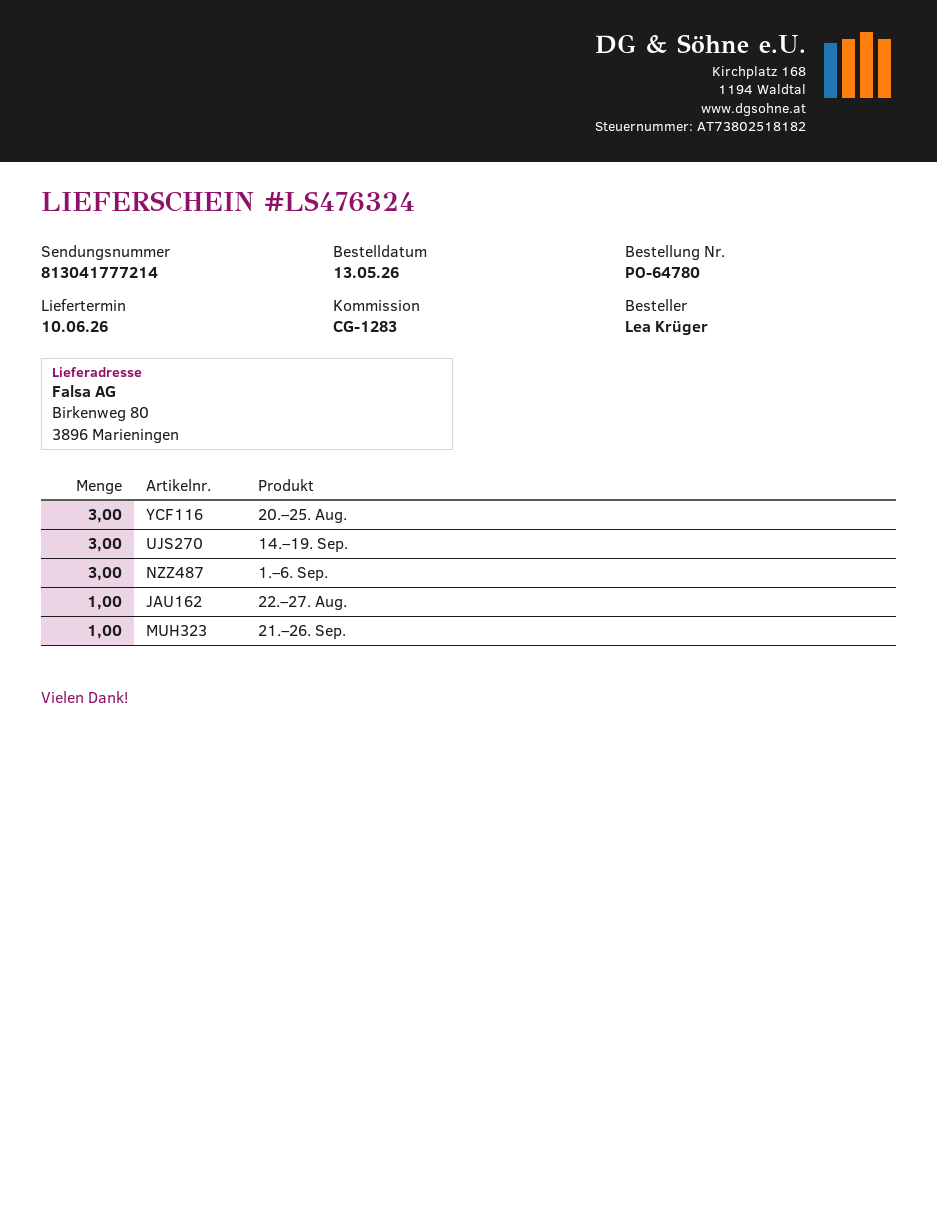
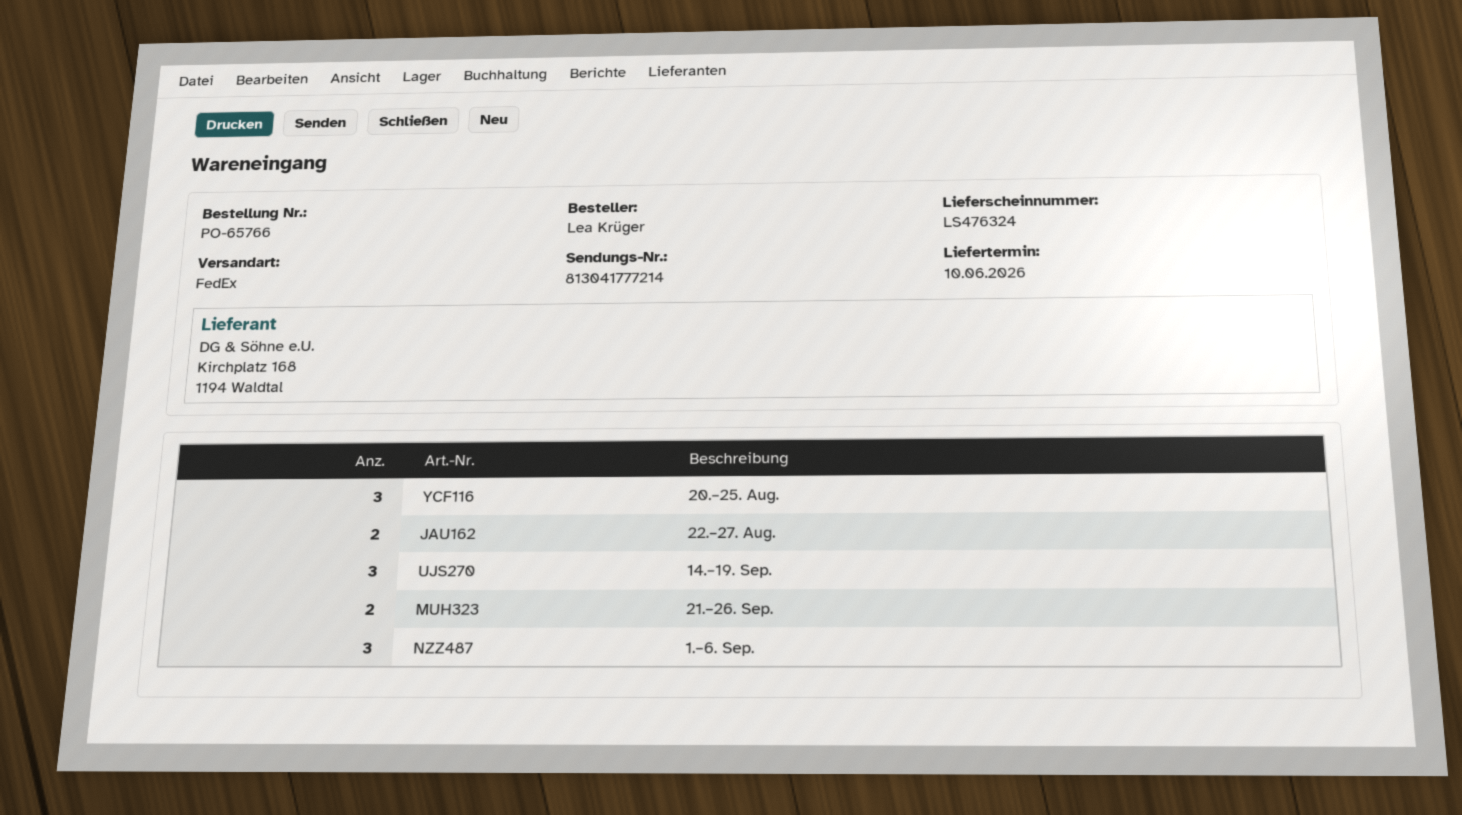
order number: PO-64780 -> PO-65766
22.–27. Aug.: 1 -> 2
21.–26. Sep.: 1 -> 2

